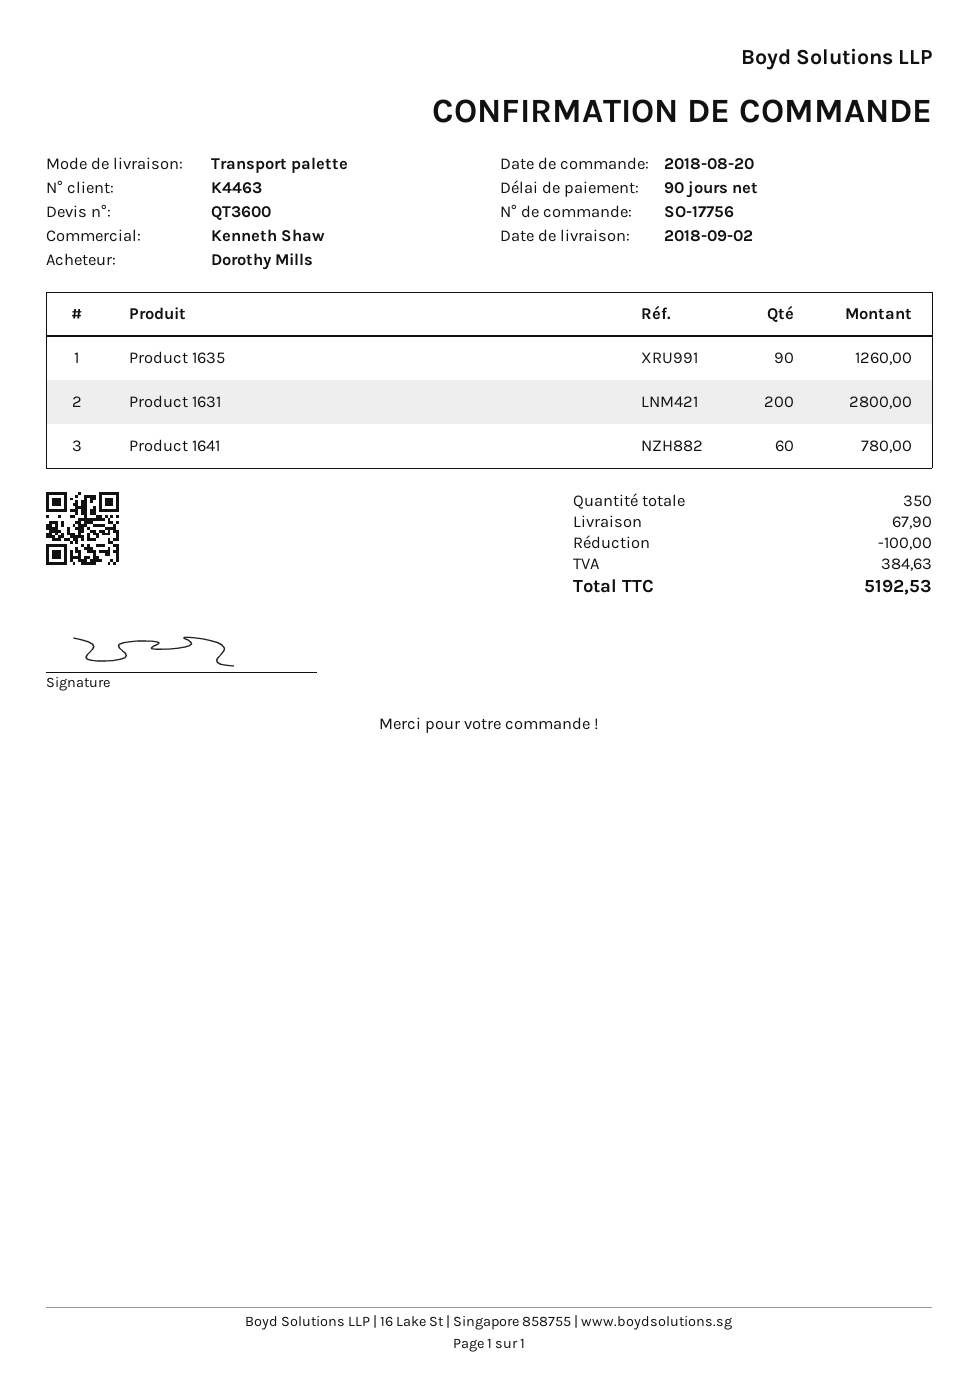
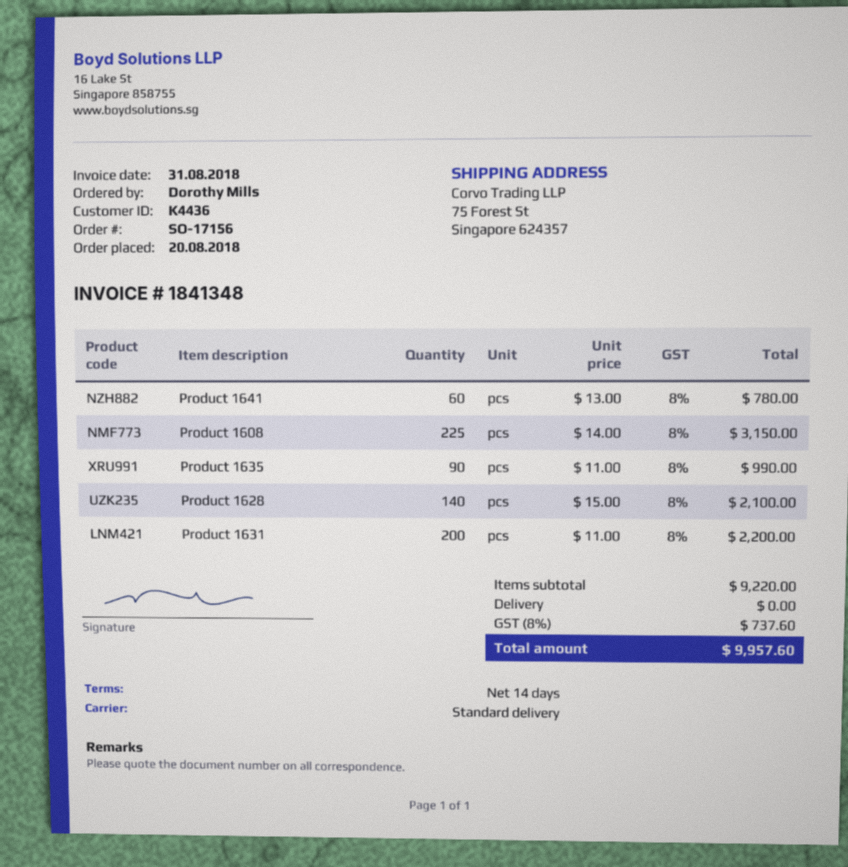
order number: SO-17756 -> SO-17156
payment terms: 90 days -> 14 days
customer number: K4463 -> K4436
shipping method: pallet freight -> standard
Product 1635: 90 for 1260.00 -> 90 for 990.00
Product 1631: 200 for 2800.00 -> 200 for 2200.00
Product 1608: none -> 225 for 3150.00
Product 1628: none -> 140 for 2100.00
discount: 100.00 -> none
shipping: 67.90 -> 0.00
tax: 384.63 -> 737.60
total: 5192.53 -> 9957.60

